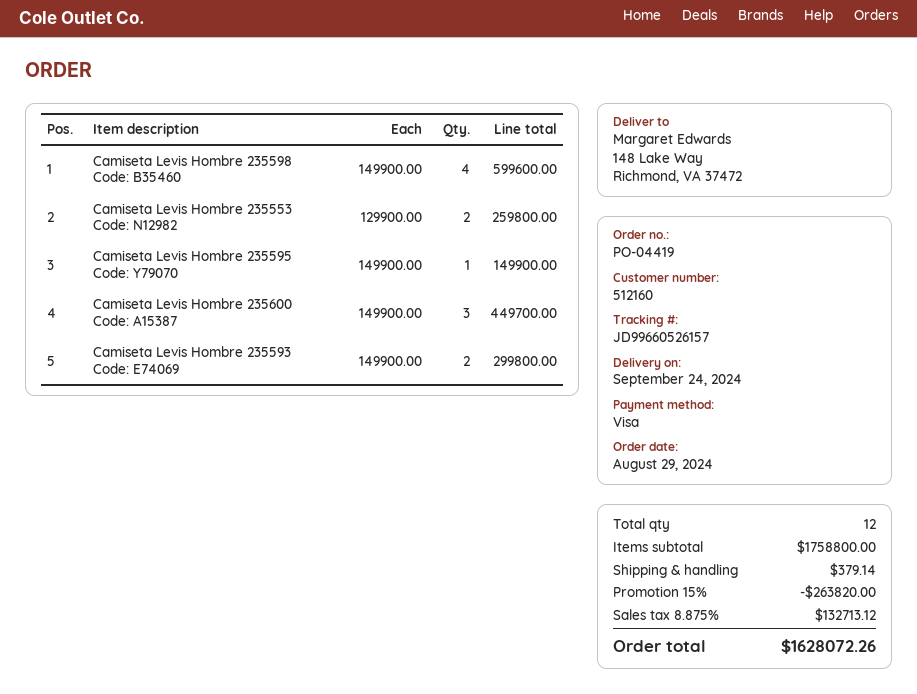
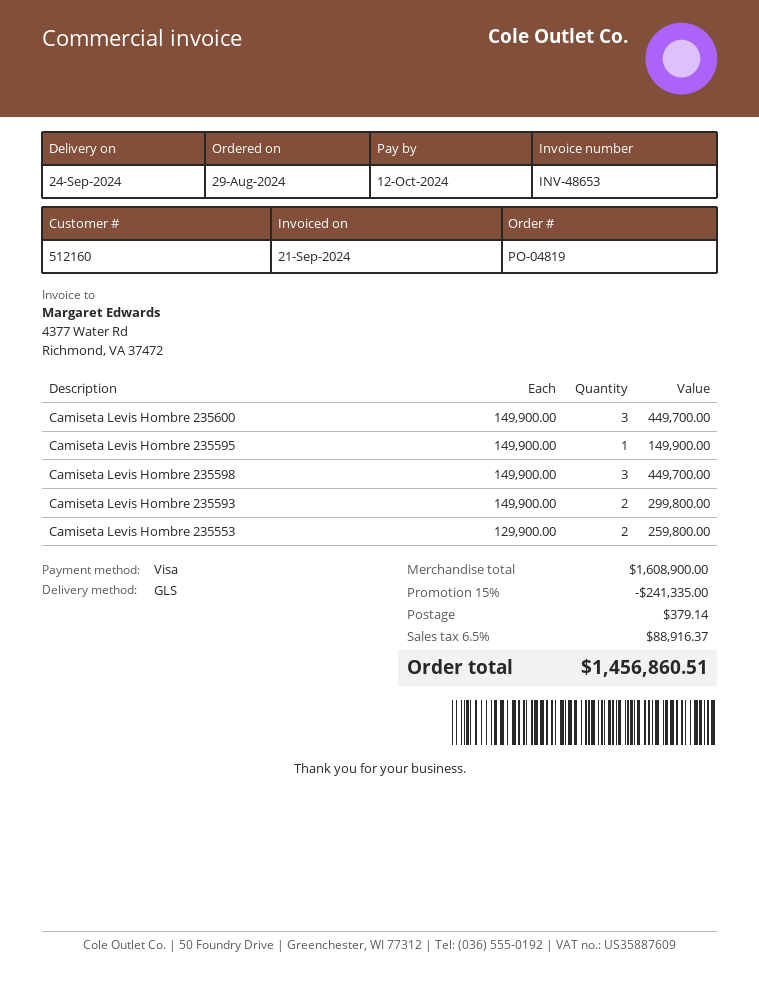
order number: PO-04419 -> PO-04819
Camiseta Levis Hombre 235598: 4 x 149900.00 = 599600.00 -> 3 x 149900.00 = 449700.00
subtotal: 1758800.00 -> 1608900.00
discount: 15% = 263820.00 -> 15% = 241335.00
tax: 8.875% = 132713.12 -> 6.5% = 88916.37
total: 1628072.26 -> 1456860.51

